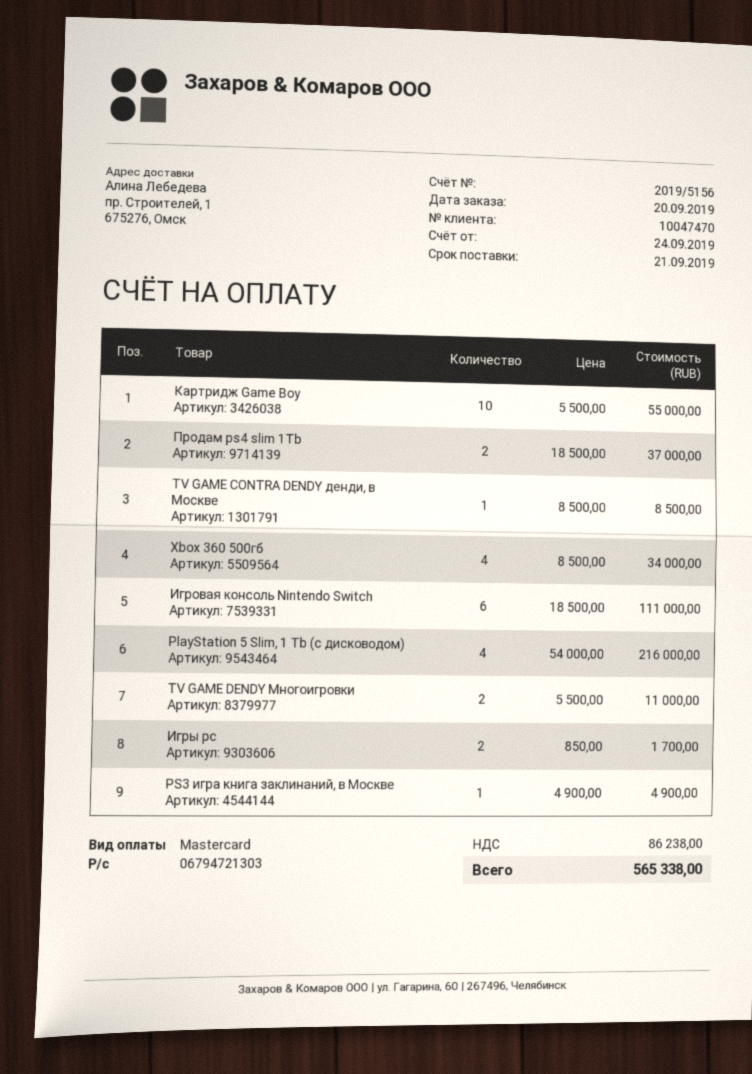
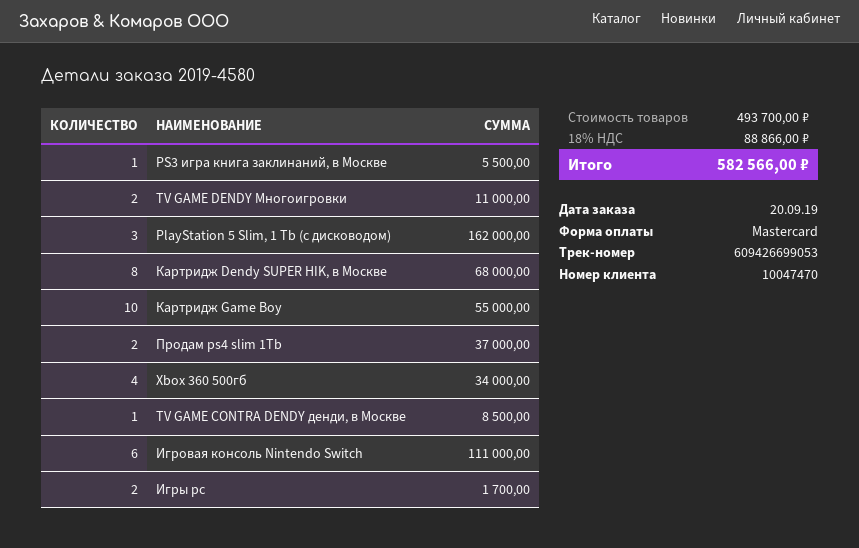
PlayStation 5 Slim, 1 Tb (с дисководом): 4 for 216000.00 -> 3 for 162000.00
PS3 игра книга заклинаний, в Москве: 1 for 4900.00 -> 1 for 5500.00
Картридж Dendy SUPER HIK, в Москве: none -> 8 for 68000.00
tax: 86238.00 -> 88866.00
total: 565338.00 -> 582566.00

